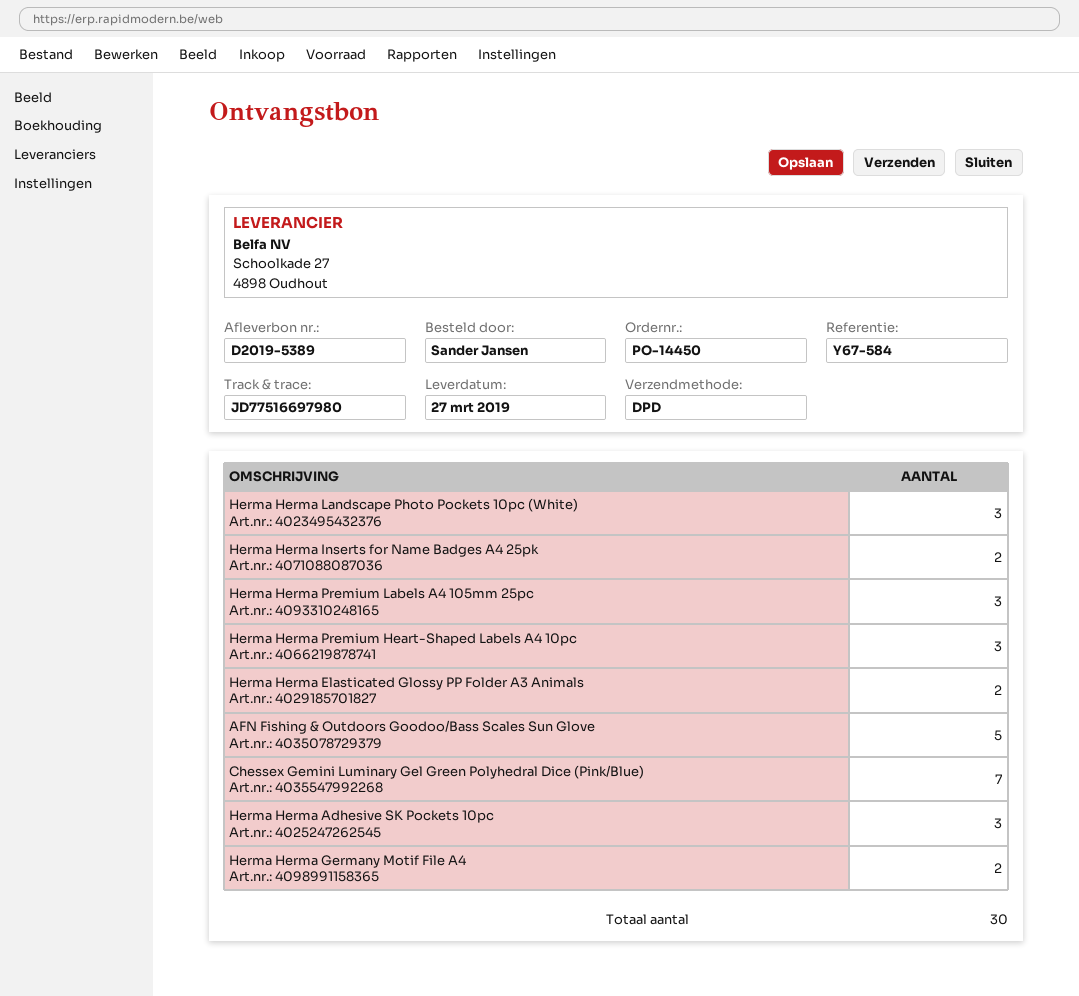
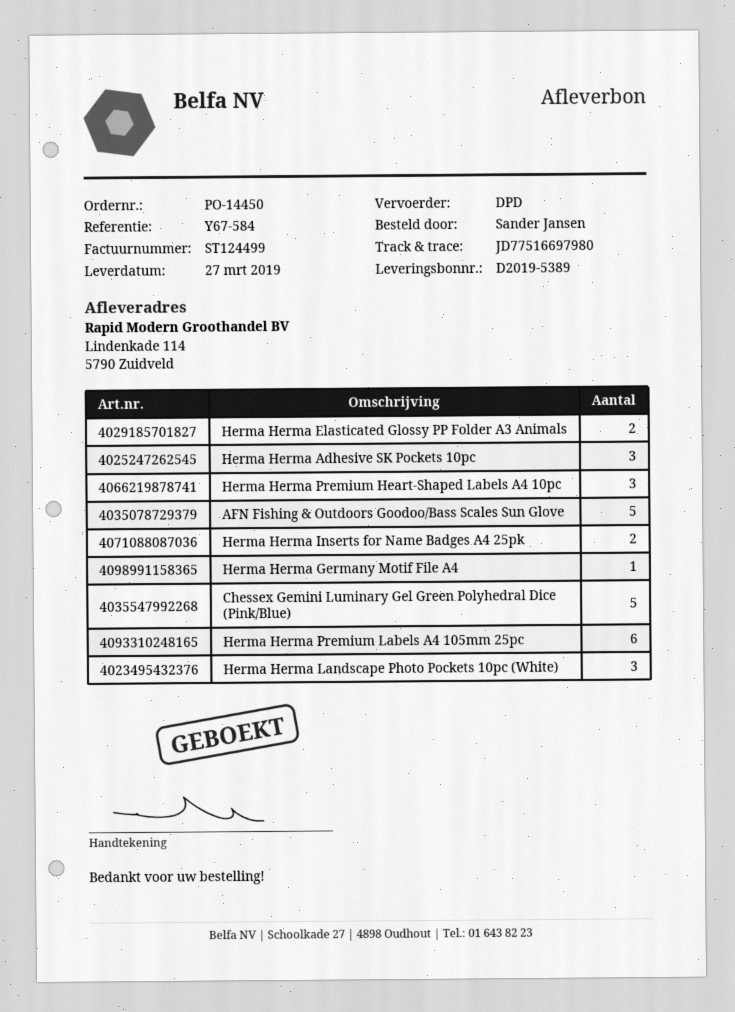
Herma Herma Premium Labels A4 105mm 25pc: 3 -> 6
Chessex Gemini Luminary Gel Green Polyhedral Dice (Pink/Blue): 7 -> 5
Herma Herma Germany Motif File A4: 2 -> 1

